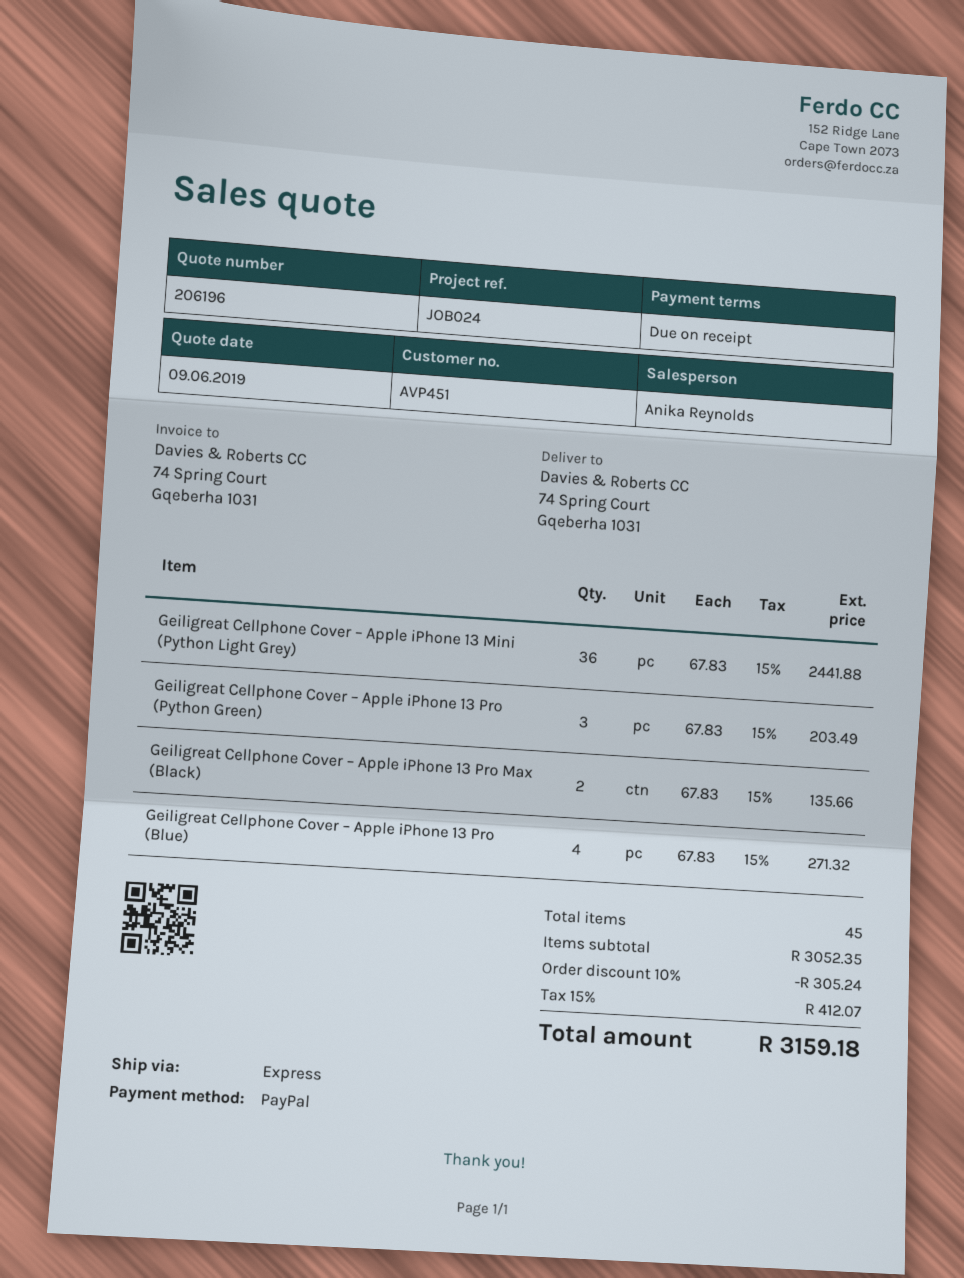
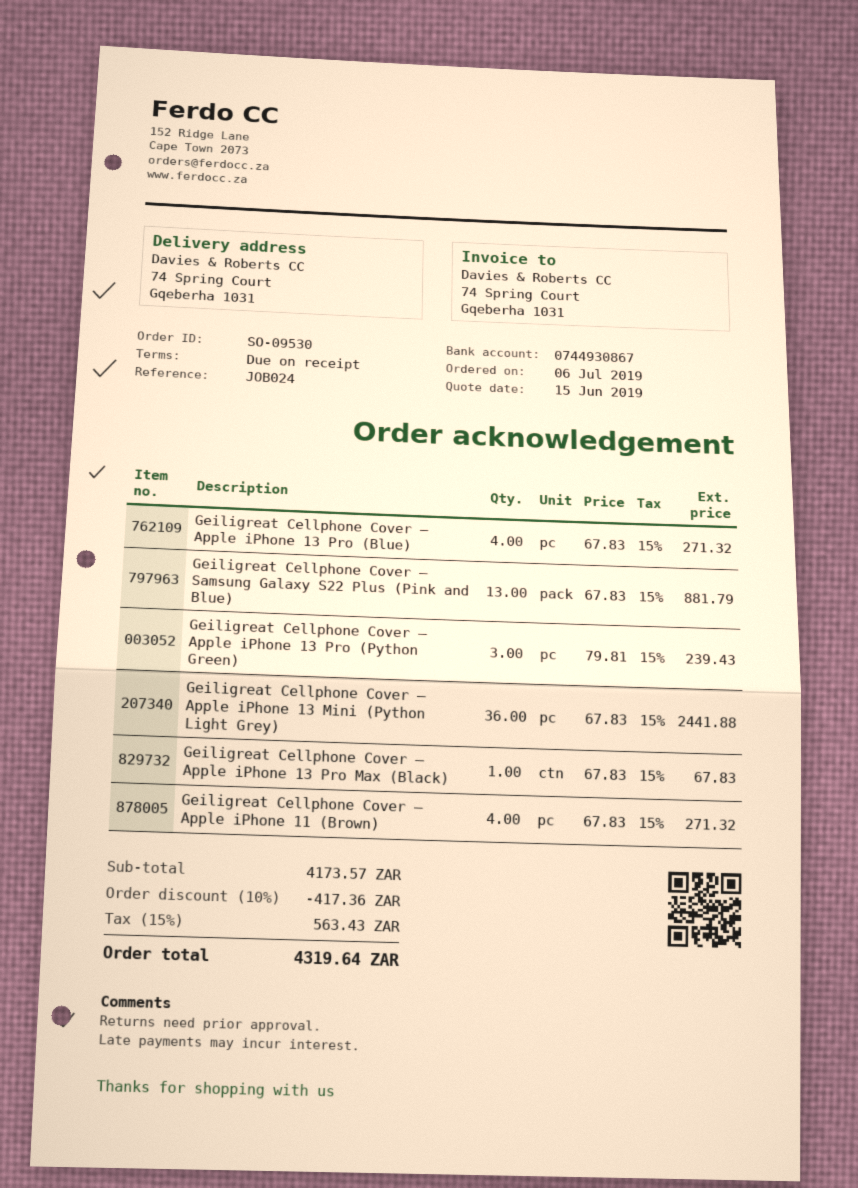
quote date: 2019-06-09 -> 2019-06-15
Geiligreat Cellphone Cover – Apple iPhone 13 Pro (Python Green): 3 x 67.83 = 203.49 -> 3 x 79.81 = 239.43
Geiligreat Cellphone Cover – Apple iPhone 13 Pro Max (Black): 2 x 67.83 = 135.66 -> 1 x 67.83 = 67.83
Geiligreat Cellphone Cover – Samsung Galaxy S22 Plus (Pink and Blue): none -> 13 x 67.83 = 881.79
Geiligreat Cellphone Cover – Apple iPhone 11 (Brown): none -> 4 x 67.83 = 271.32
subtotal: 3052.35 -> 4173.57
discount: 10% = 305.24 -> 10% = 417.36
tax: 15% = 412.07 -> 15% = 563.43
total: 3159.18 -> 4319.64

